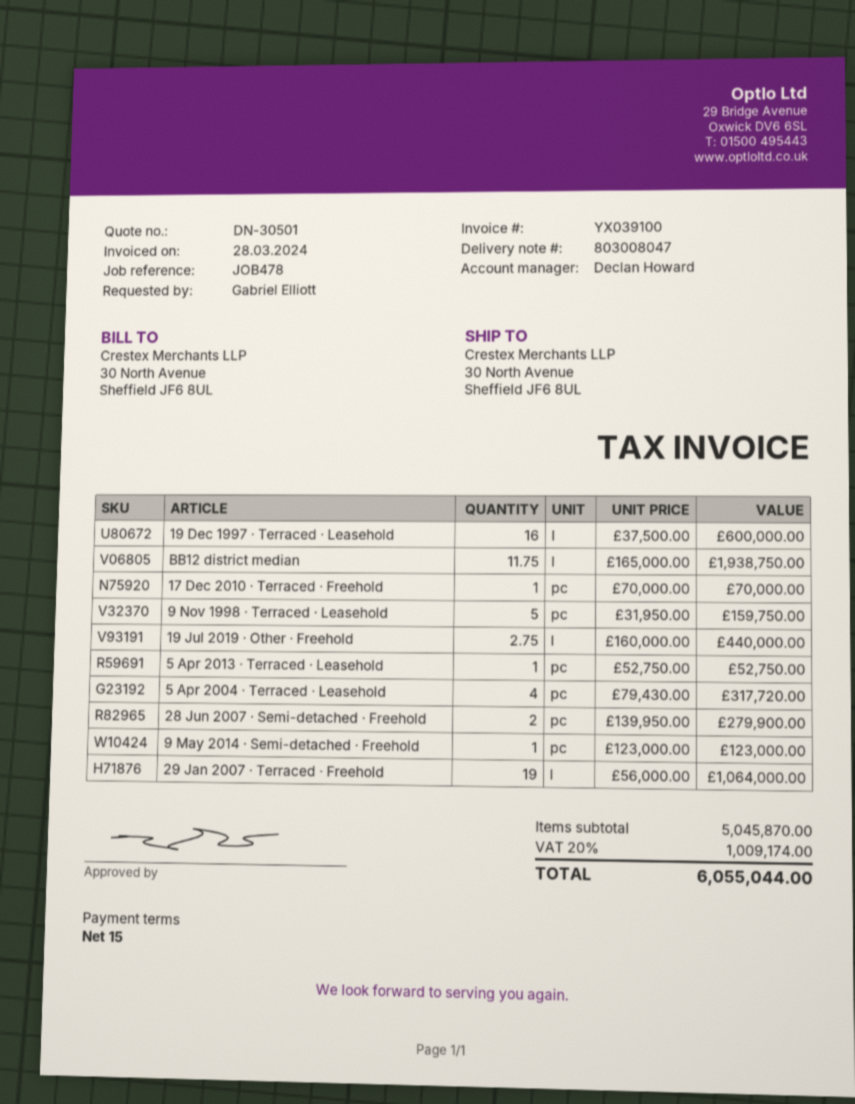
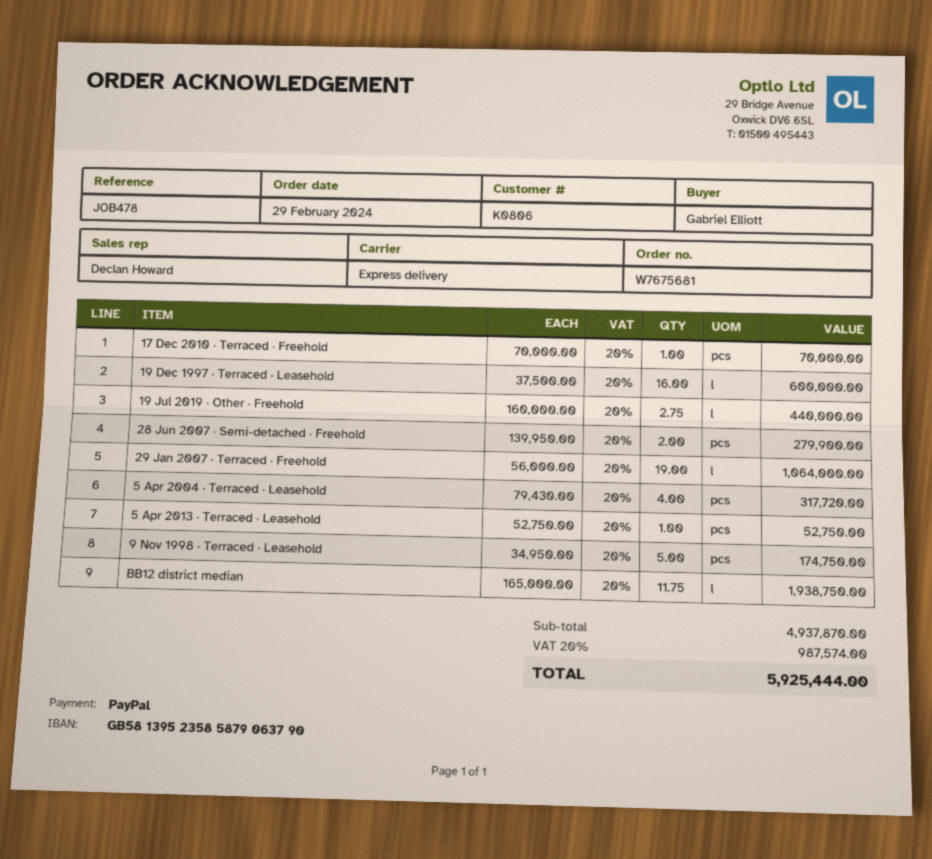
9 Nov 1998 · Terraced · Leasehold: 5 x 31950.00 = 159750.00 -> 5 x 34950.00 = 174750.00
9 May 2014 · Semi-detached · Freehold: 1 x 123000.00 = 123000.00 -> none
subtotal: 5045870.00 -> 4937870.00
tax: 20% = 1009174.00 -> 20% = 987574.00
total: 6055044.00 -> 5925444.00

